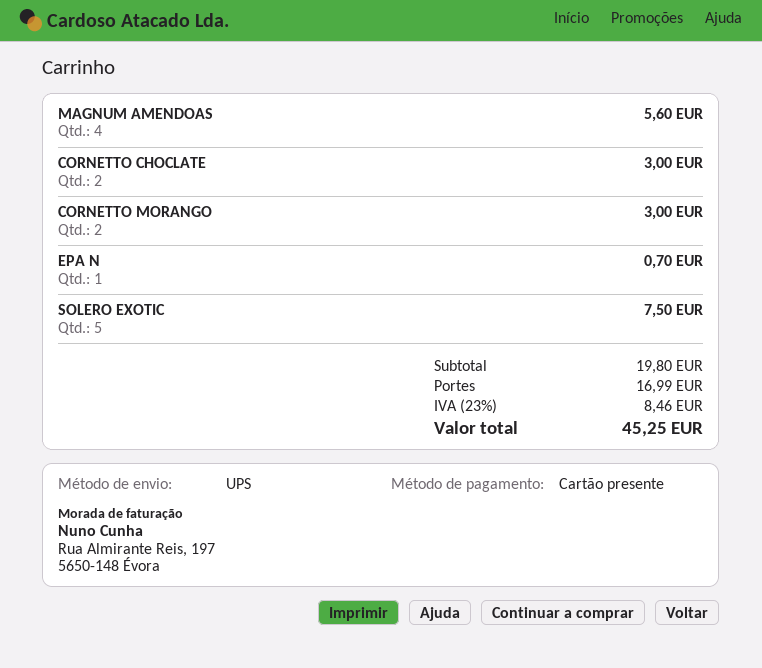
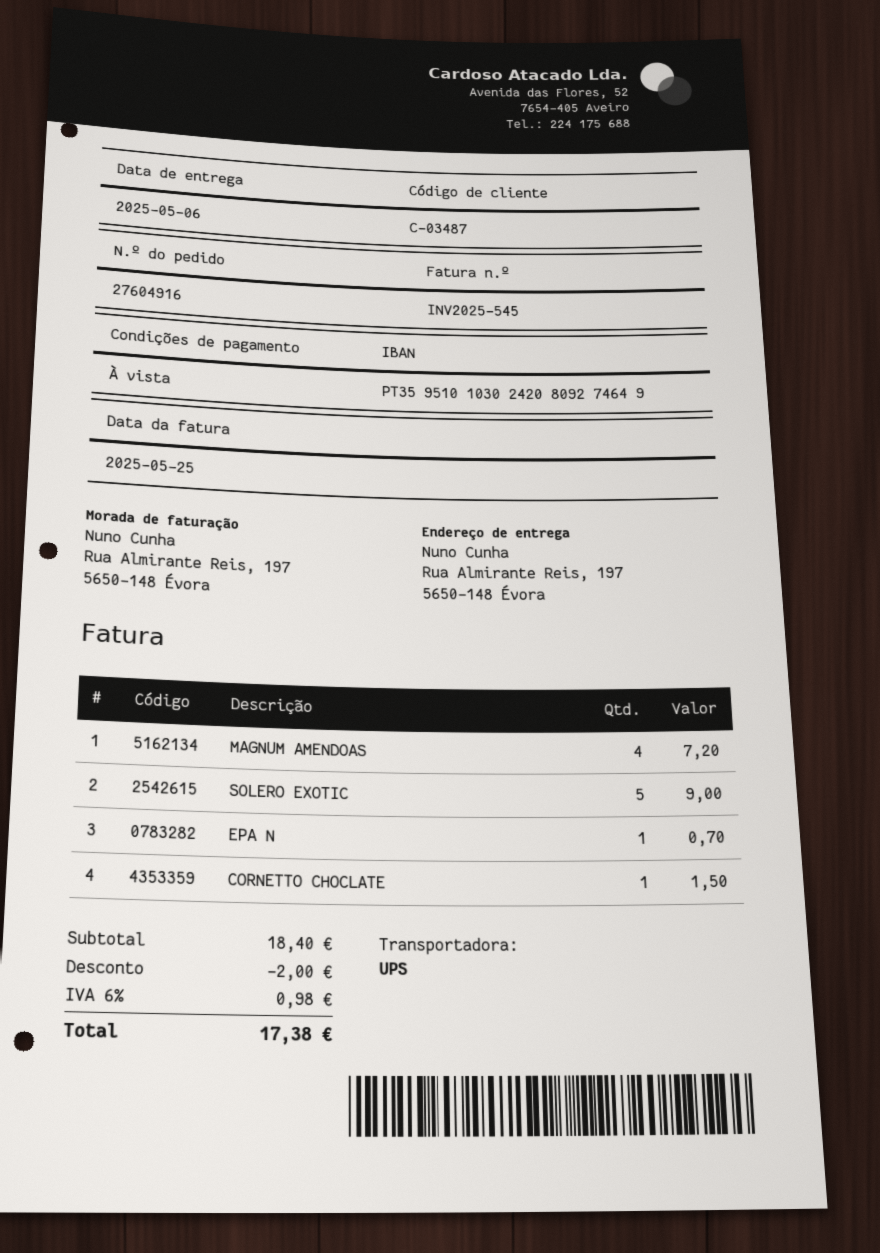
MAGNUM AMENDOAS: 4 for 5.60 -> 4 for 7.20
CORNETTO CHOCLATE: 2 for 3.00 -> 1 for 1.50
CORNETTO MORANGO: 2 for 3.00 -> none
SOLERO EXOTIC: 5 for 7.50 -> 5 for 9.00
subtotal: 19.80 -> 18.40
discount: none -> 2.00
shipping: 16.99 -> none
tax: 23% = 8.46 -> 6% = 0.98
total: 45.25 -> 17.38

